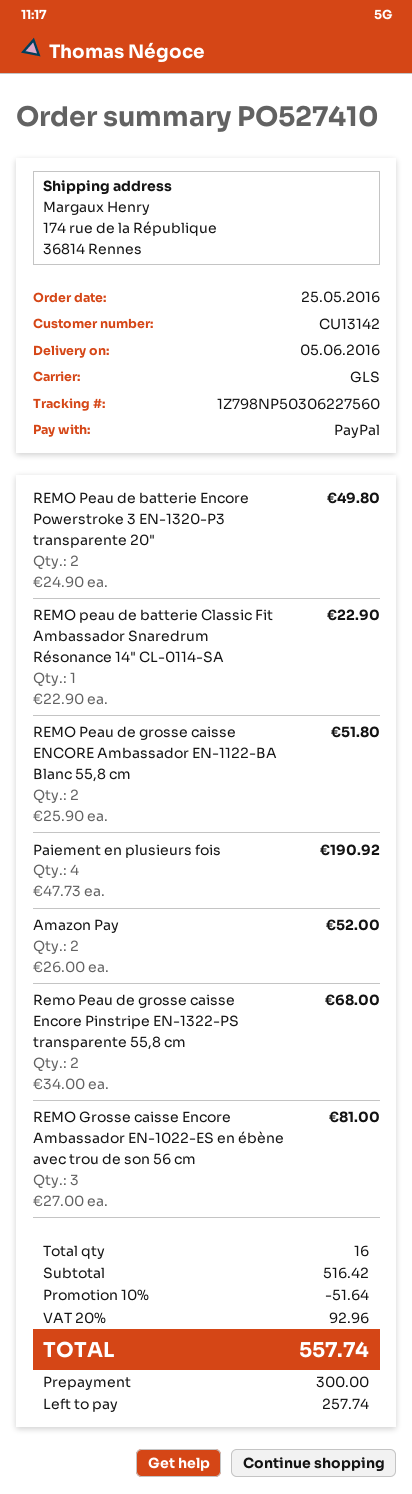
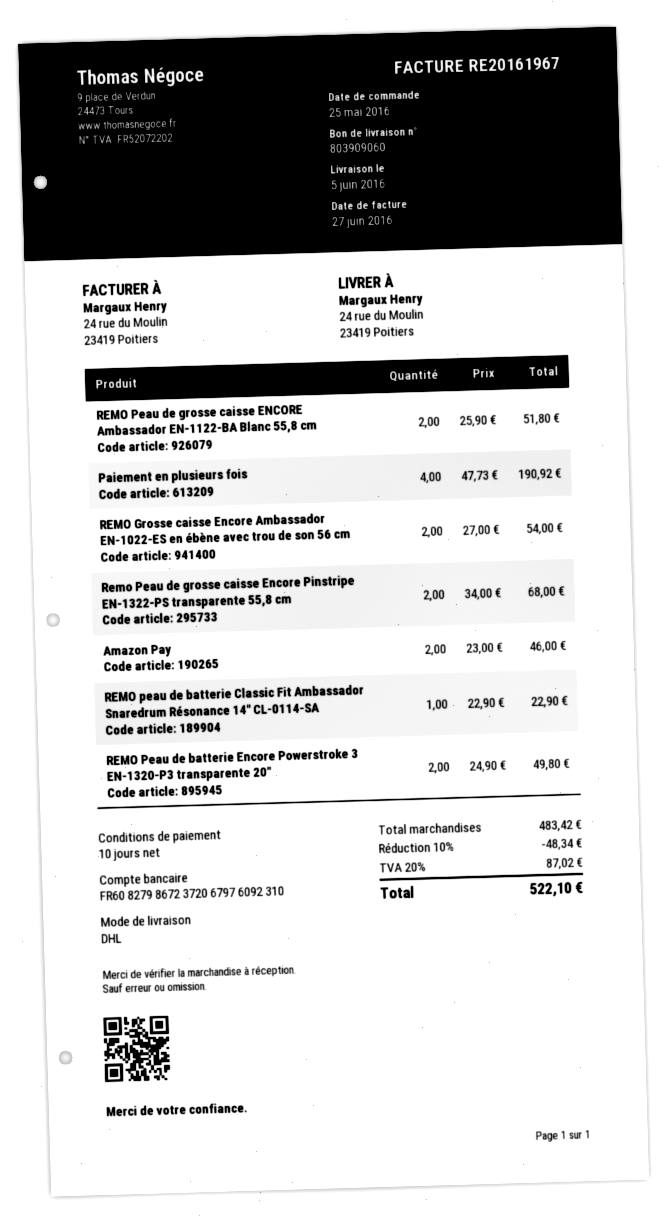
shipping method: GLS -> DHL
ship to: 174 rue de la République, 36814 Rennes -> 24 rue du Moulin, 23419 Poitiers
Amazon Pay: 2 x 26.00 = 52.00 -> 2 x 23.00 = 46.00
REMO Grosse caisse Encore Ambassador EN-1022-ES en ébène avec trou de son 56 cm: 3 x 27.00 = 81.00 -> 2 x 27.00 = 54.00
subtotal: 516.42 -> 483.42
discount: 10% = 51.64 -> 10% = 48.34
tax: 20% = 92.96 -> 20% = 87.02
total: 557.74 -> 522.10

